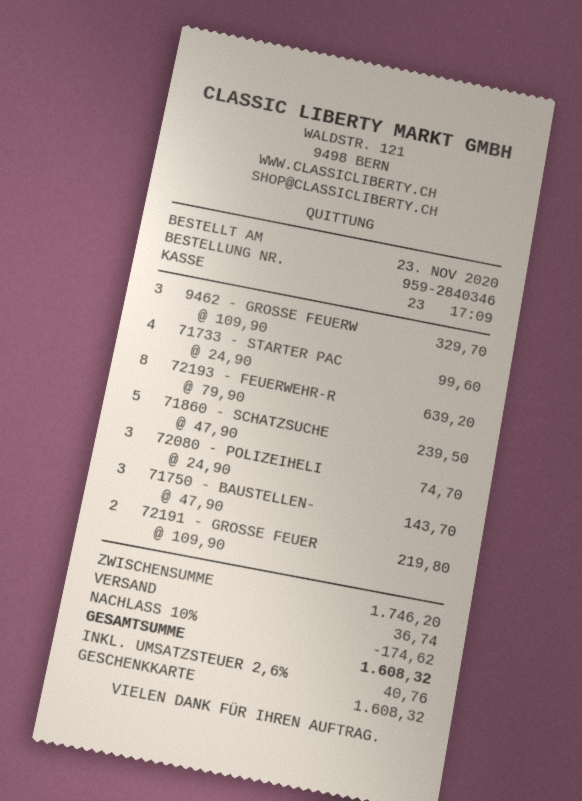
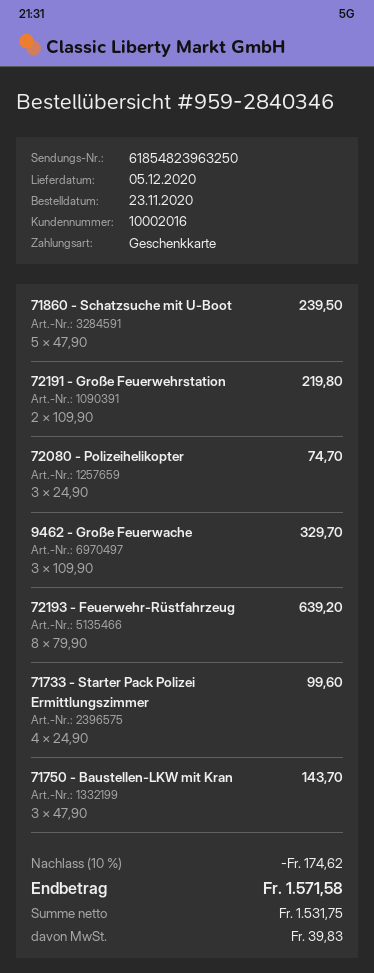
shipping: 36.74 -> none
tax: 40.76 -> 39.83
total: 1608.32 -> 1571.58

